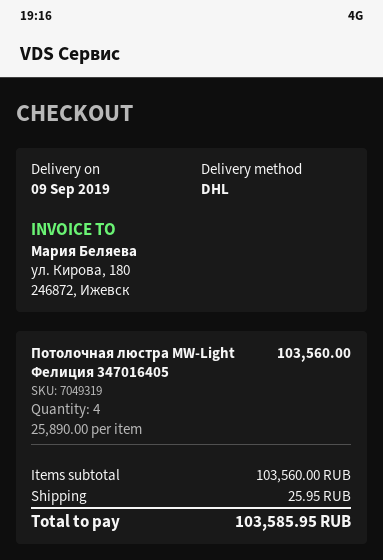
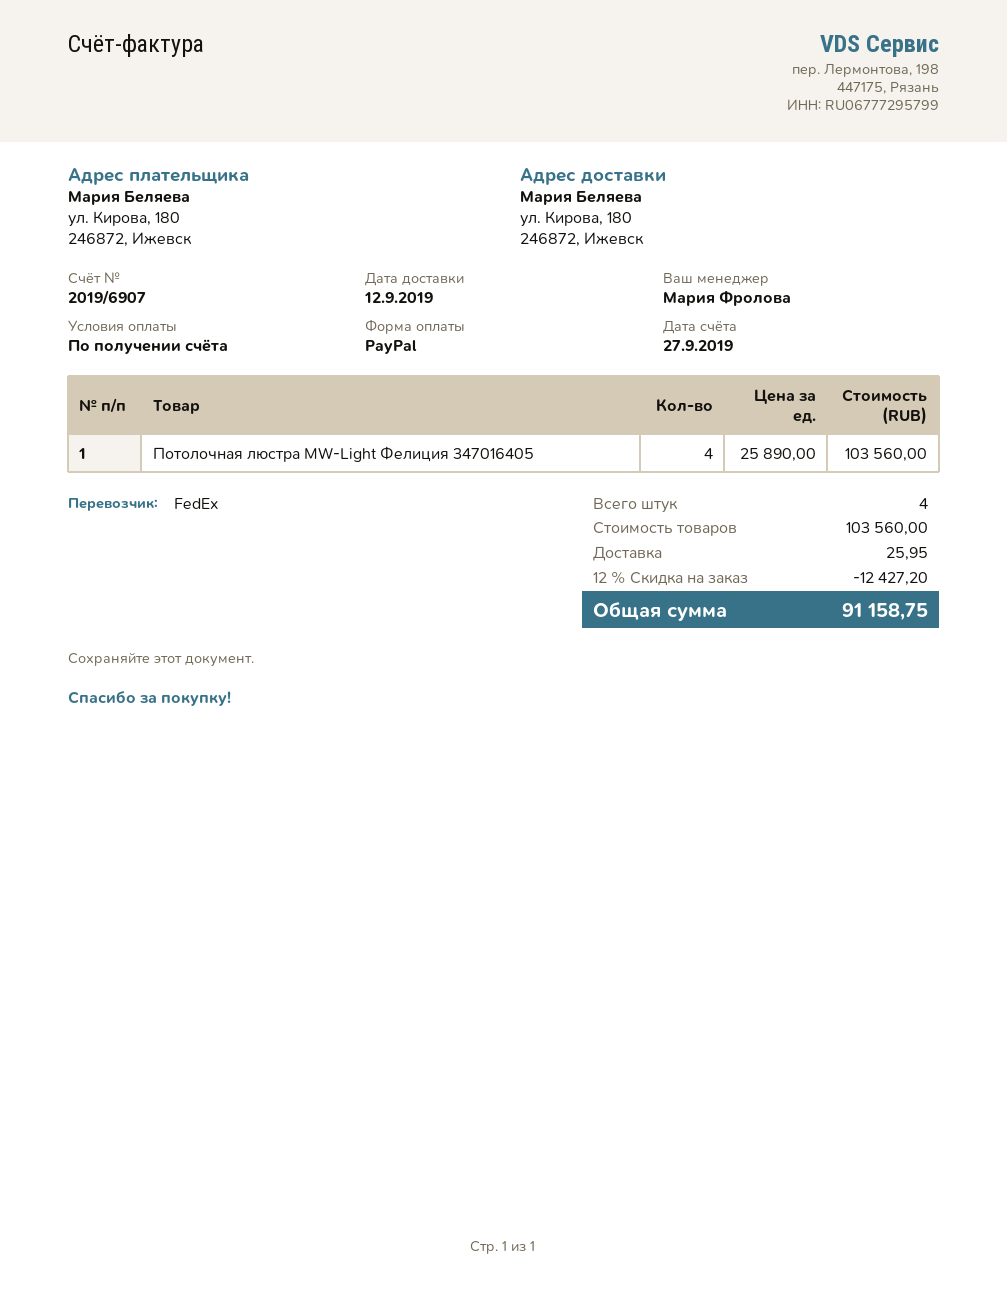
delivery date: 2019-09-09 -> 2019-09-12
shipping method: DHL -> FedEx
discount: none -> 12% = 12427.20
total: 103585.95 -> 91158.75

